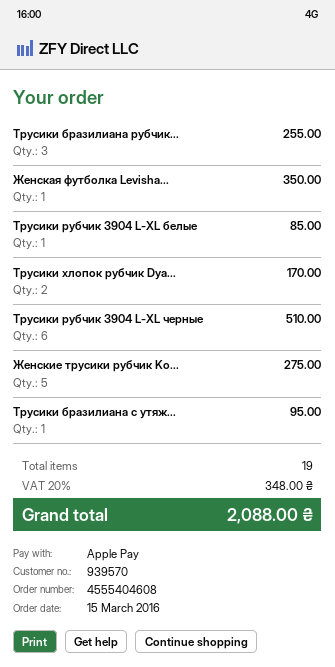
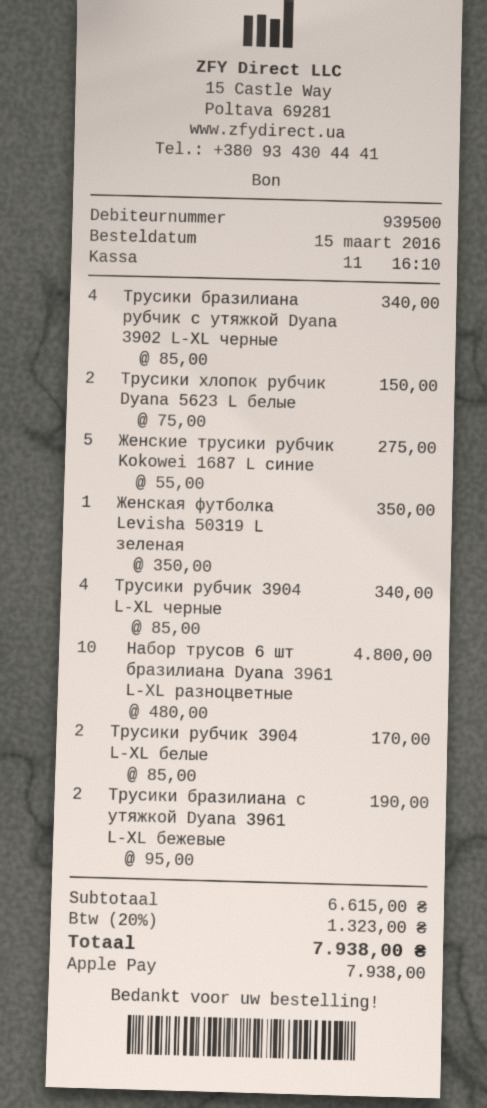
customer number: 939570 -> 939500
Трусики бразилиана рубчик...: 3 for 255.00 -> 4 for 340.00
Трусики рубчик 3904 L-XL белые: 1 for 85.00 -> 2 for 170.00
Трусики хлопок рубчик Dya...: 2 for 170.00 -> 2 for 150.00
Трусики рубчик 3904 L-XL черные: 6 for 510.00 -> 4 for 340.00
Трусики бразилиана с утяж...: 1 for 95.00 -> 2 for 190.00
Набор трусов 6 шт бразилиана Dyana 3961 L-XL разноцветные: none -> 10 for 4800.00
tax: 20% = 348.00 -> 20% = 1323.00
total: 2088.00 -> 7938.00

